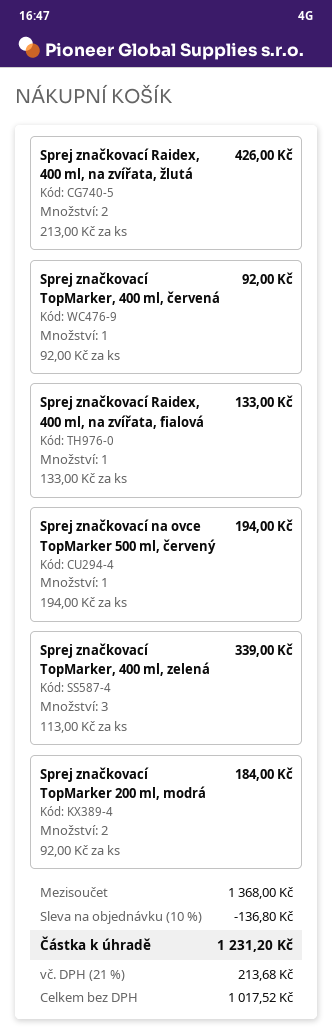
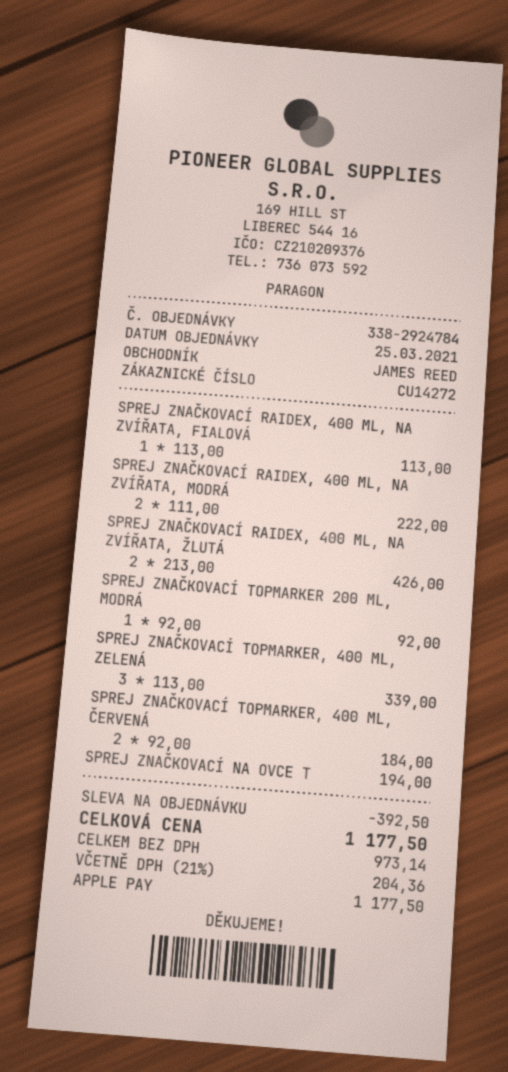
Sprej značkovací TopMarker, 400 ml, červená: 1 x 92.00 = 92.00 -> 2 x 92.00 = 184.00
Sprej značkovací Raidex, 400 ml, na zvířata, fialová: 1 x 133.00 = 133.00 -> 1 x 113.00 = 113.00
Sprej značkovací TopMarker 200 ml, modrá: 2 x 92.00 = 184.00 -> 1 x 92.00 = 92.00
SPREJ ZNAČKOVACÍ RAIDEX, 400 ML, NA ZVÍŘATA, MODRÁ: none -> 2 x 111.00 = 222.00
discount: 136.80 -> 392.50
net: 1017.52 -> 973.14
tax: 21% = 213.68 -> 21% = 204.36
total: 1231.20 -> 1177.50

